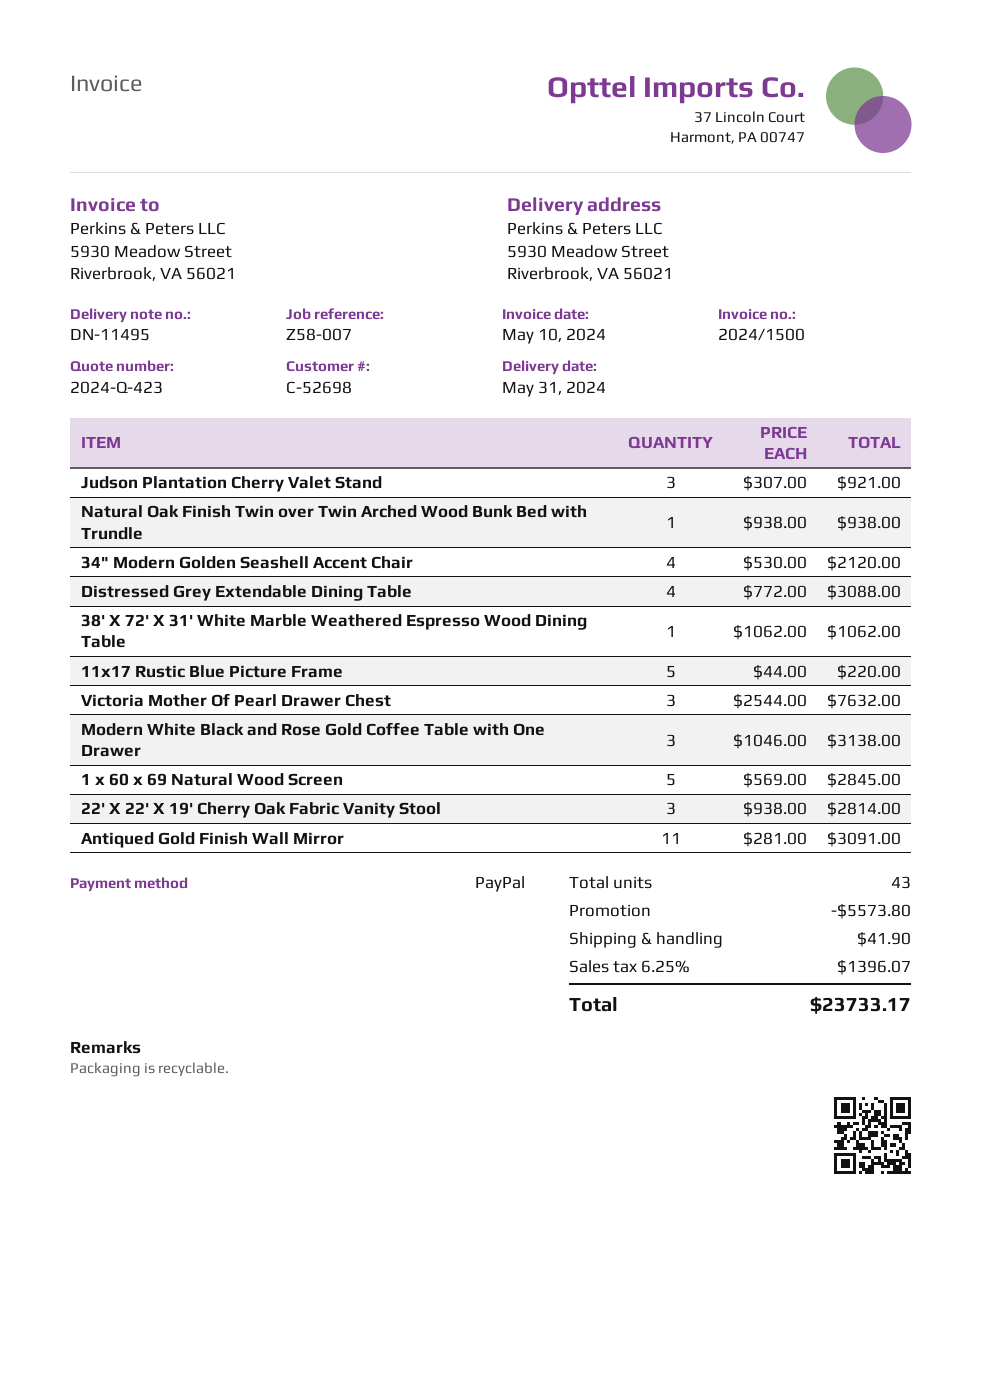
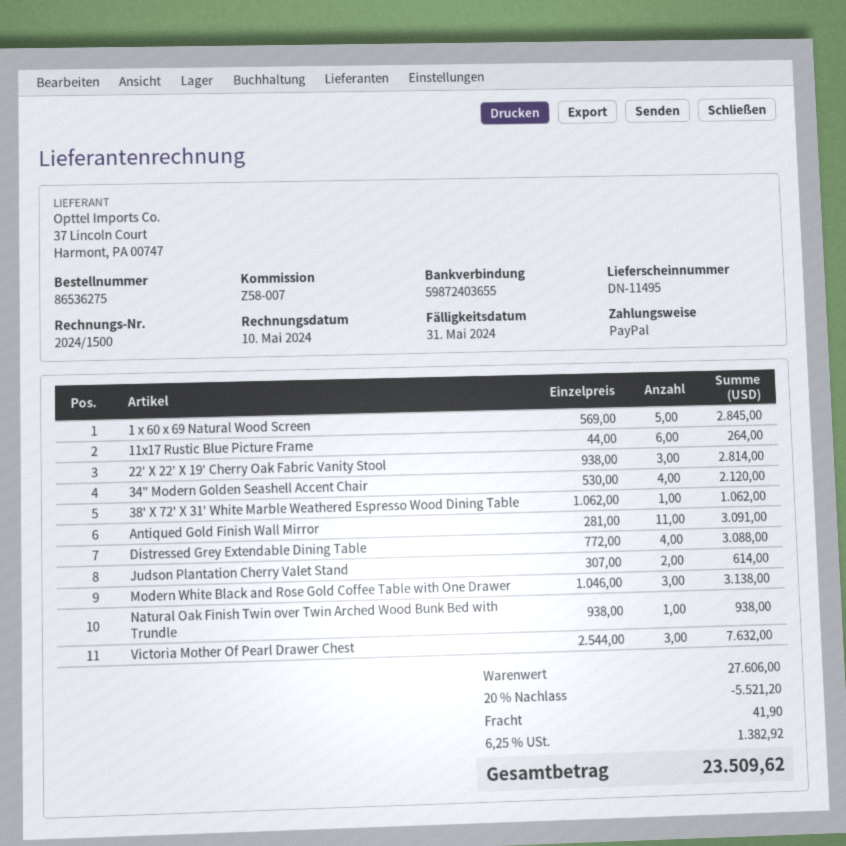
Judson Plantation Cherry Valet Stand: 3 x 307.00 = 921.00 -> 2 x 307.00 = 614.00
11x17 Rustic Blue Picture Frame: 5 x 44.00 = 220.00 -> 6 x 44.00 = 264.00
discount: 5573.80 -> 5521.20
tax: 6.25% = 1396.07 -> 6.25% = 1382.92
total: 23733.17 -> 23509.62

